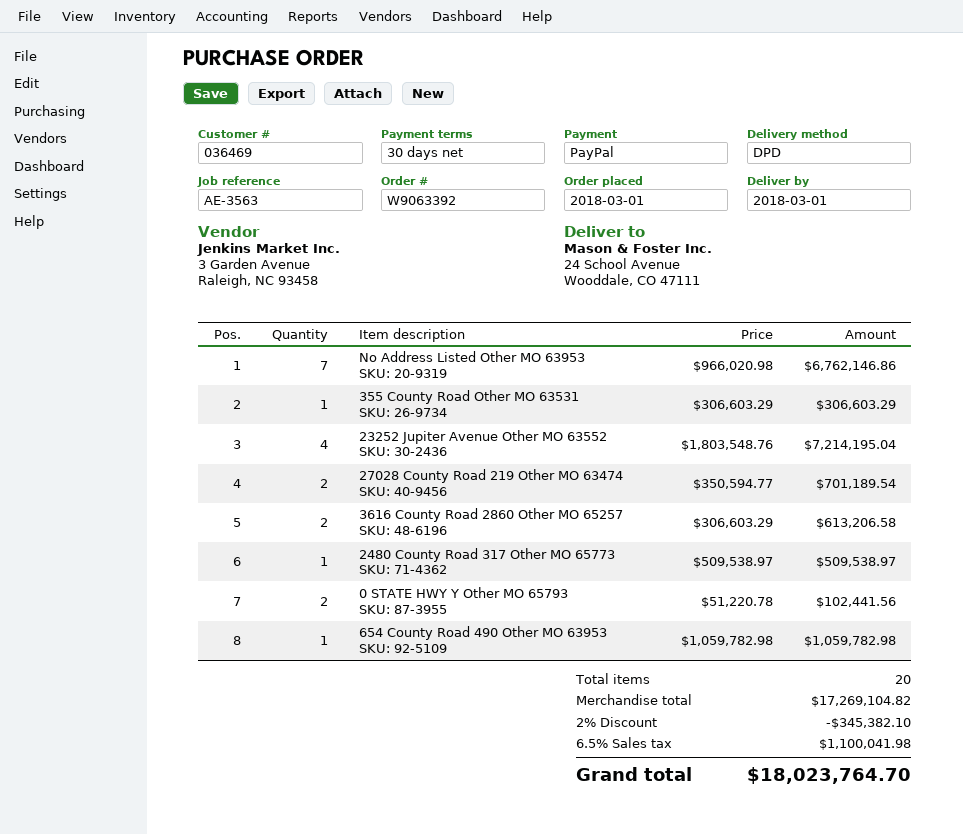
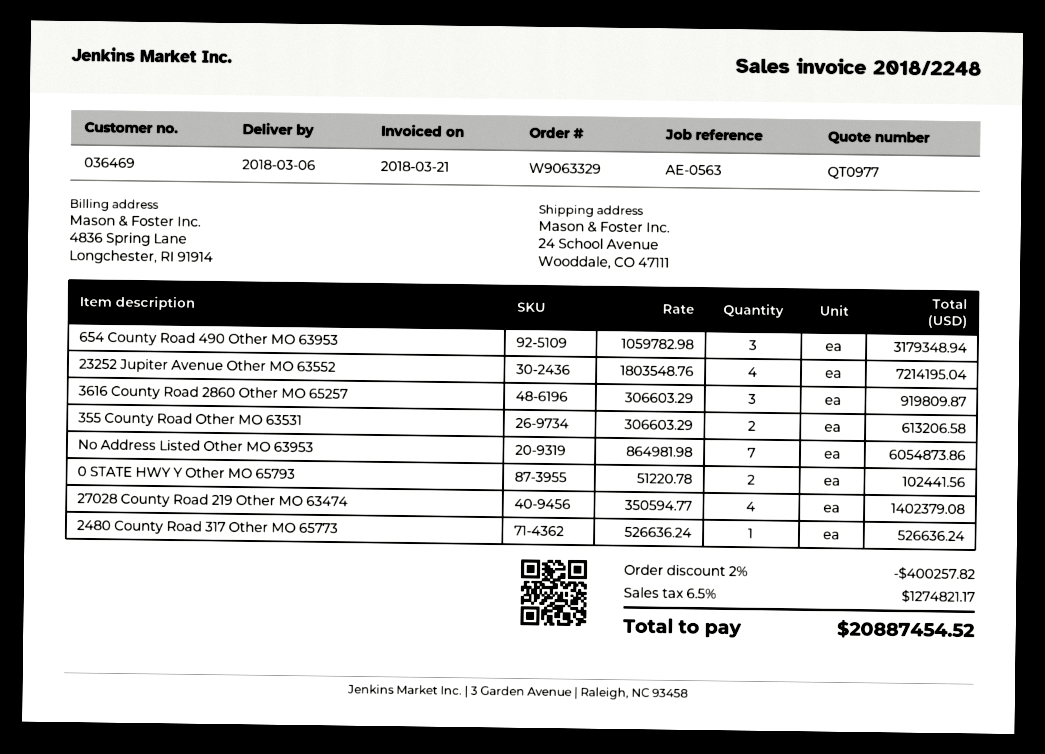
order number: W9063392 -> W9063329
delivery date: 2018-03-01 -> 2018-03-06
reference: AE-3563 -> AE-0563
No Address Listed Other MO 63953: 7 x 966020.98 = 6762146.86 -> 7 x 864981.98 = 6054873.86
355 County Road Other MO 63531: 1 x 306603.29 = 306603.29 -> 2 x 306603.29 = 613206.58
27028 County Road 219 Other MO 63474: 2 x 350594.77 = 701189.54 -> 4 x 350594.77 = 1402379.08
3616 County Road 2860 Other MO 65257: 2 x 306603.29 = 613206.58 -> 3 x 306603.29 = 919809.87
2480 County Road 317 Other MO 65773: 1 x 509538.97 = 509538.97 -> 1 x 526636.24 = 526636.24
654 County Road 490 Other MO 63953: 1 x 1059782.98 = 1059782.98 -> 3 x 1059782.98 = 3179348.94
discount: 2% = 345382.10 -> 2% = 400257.82
tax: 6.5% = 1100041.98 -> 6.5% = 1274821.17
total: 18023764.70 -> 20887454.52

